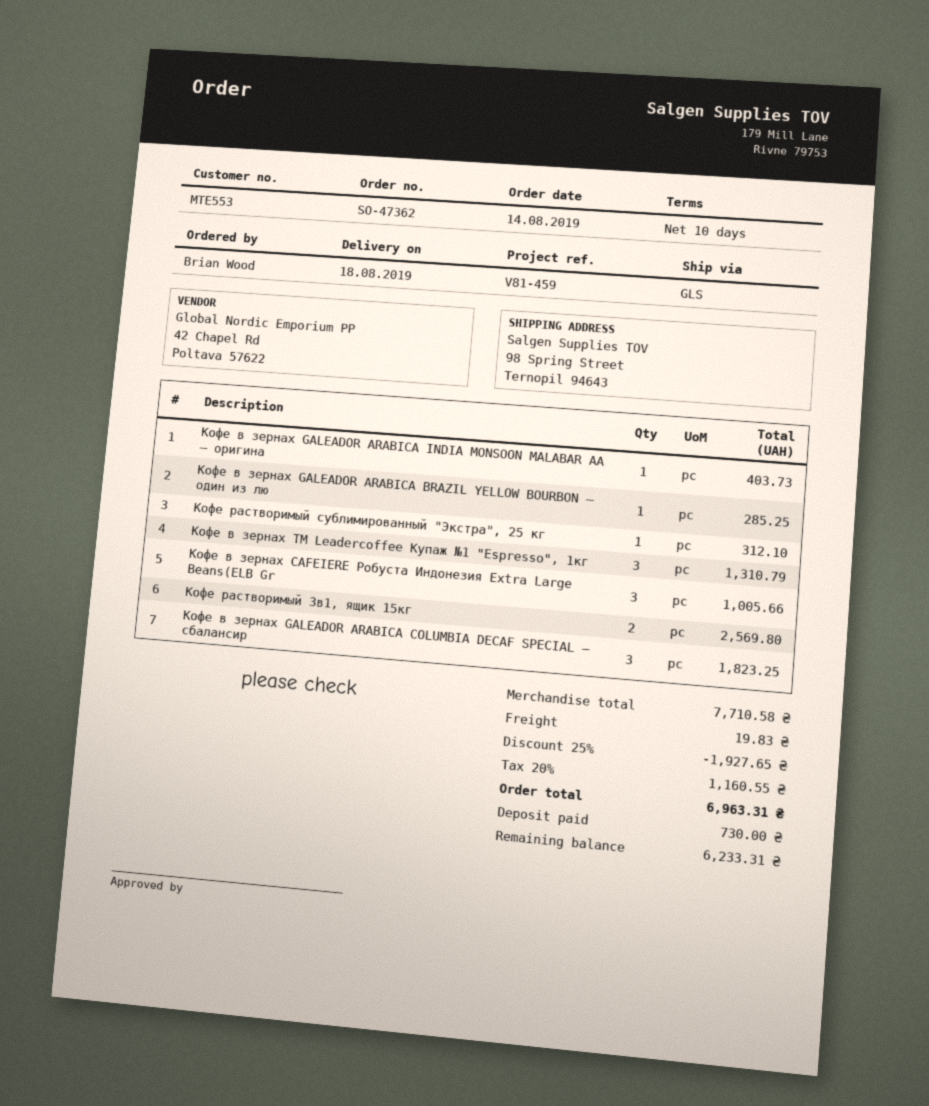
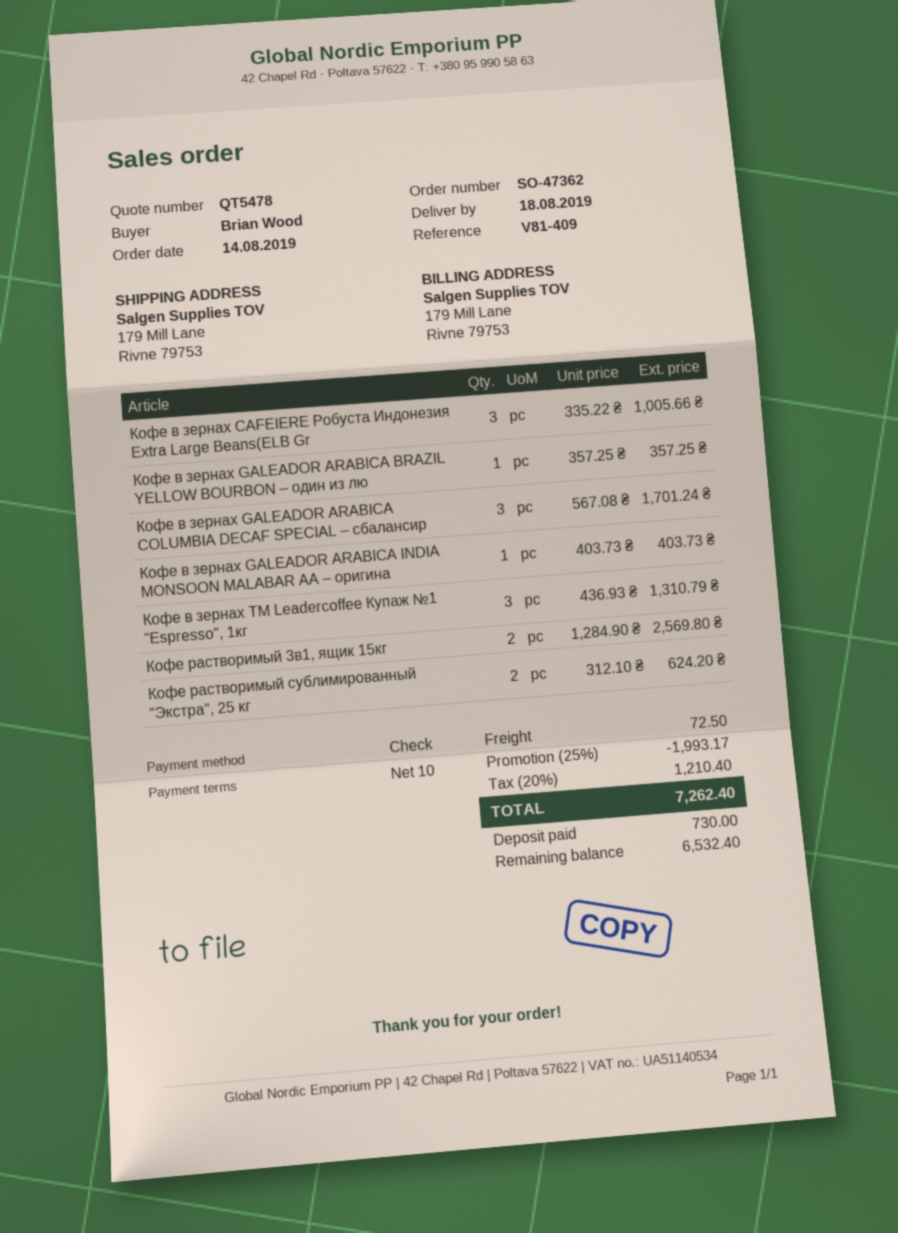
reference: V81-459 -> V81-409
ship to: 98 Spring Street, Ternopil 94643 -> 179 Mill Lane, Rivne 79753
Кофе в зернах GALEADOR ARABICA BRAZIL YELLOW BOURBON – один из лю: 1 for 285.25 -> 1 for 357.25
Кофе растворимый сублимированный "Экстра", 25 кг: 1 for 312.10 -> 2 for 624.20
Кофе в зернах GALEADOR ARABICA COLUMBIA DECAF SPECIAL – сбалансир: 3 for 1823.25 -> 3 for 1701.24
discount: 25% = 1927.65 -> 25% = 1993.17
shipping: 19.83 -> 72.50
tax: 20% = 1160.55 -> 20% = 1210.40
total: 6963.31 -> 7262.40
balance: 6233.31 -> 6532.40

